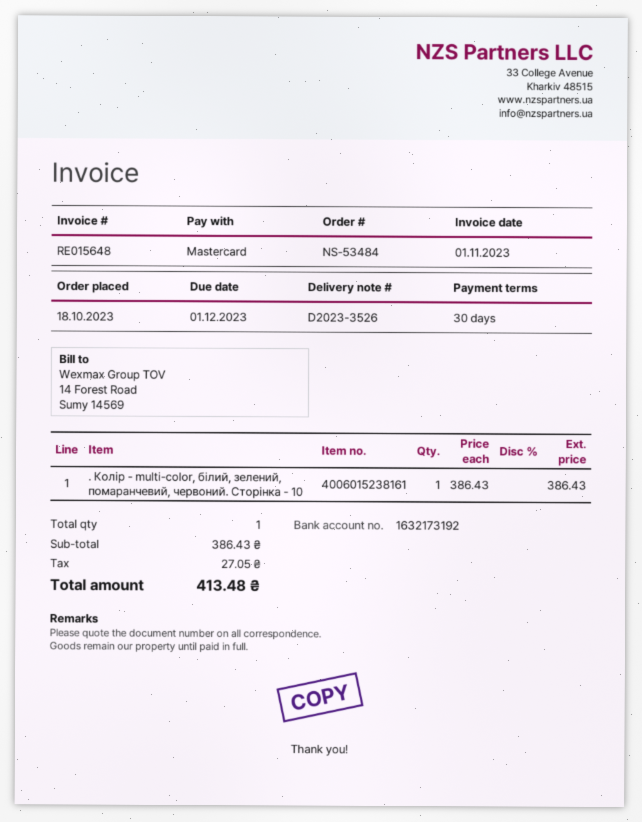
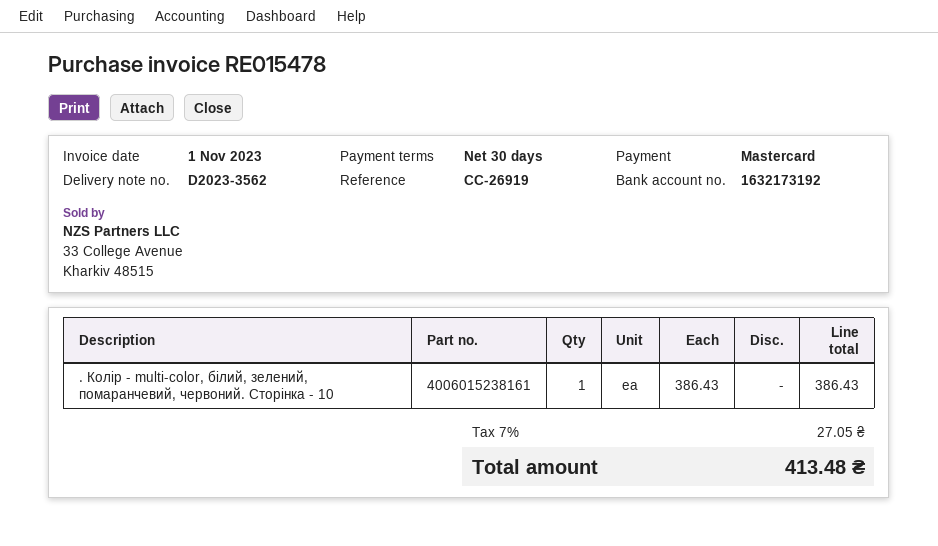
delivery note number: D2023-3526 -> D2023-3562
invoice number: RE015648 -> RE015478

